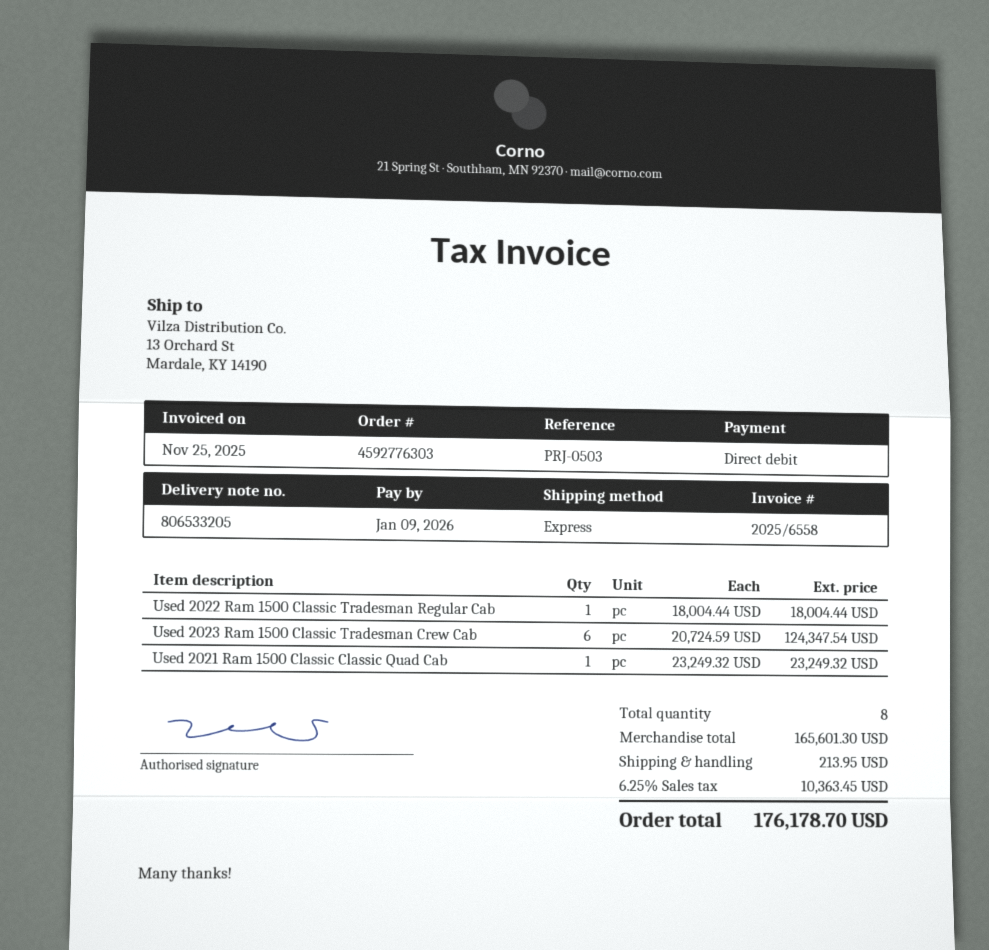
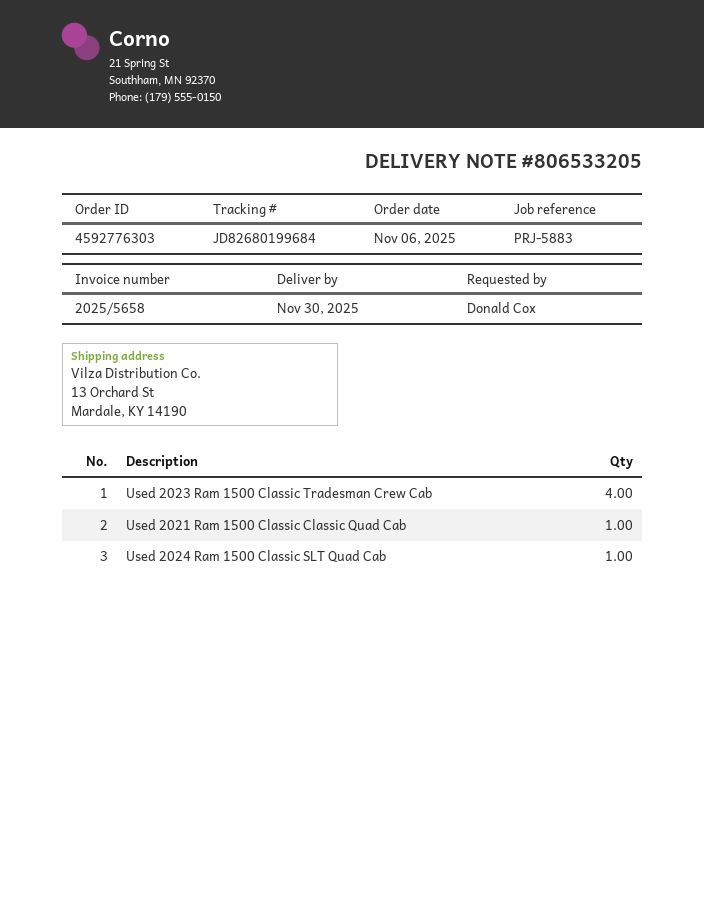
invoice number: 2025/6558 -> 2025/5658
reference: PRJ-0503 -> PRJ-5883
Used 2022 Ram 1500 Classic Tradesman Regular Cab: 1 -> none
Used 2023 Ram 1500 Classic Tradesman Crew Cab: 6 -> 4
Used 2024 Ram 1500 Classic SLT Quad Cab: none -> 1

